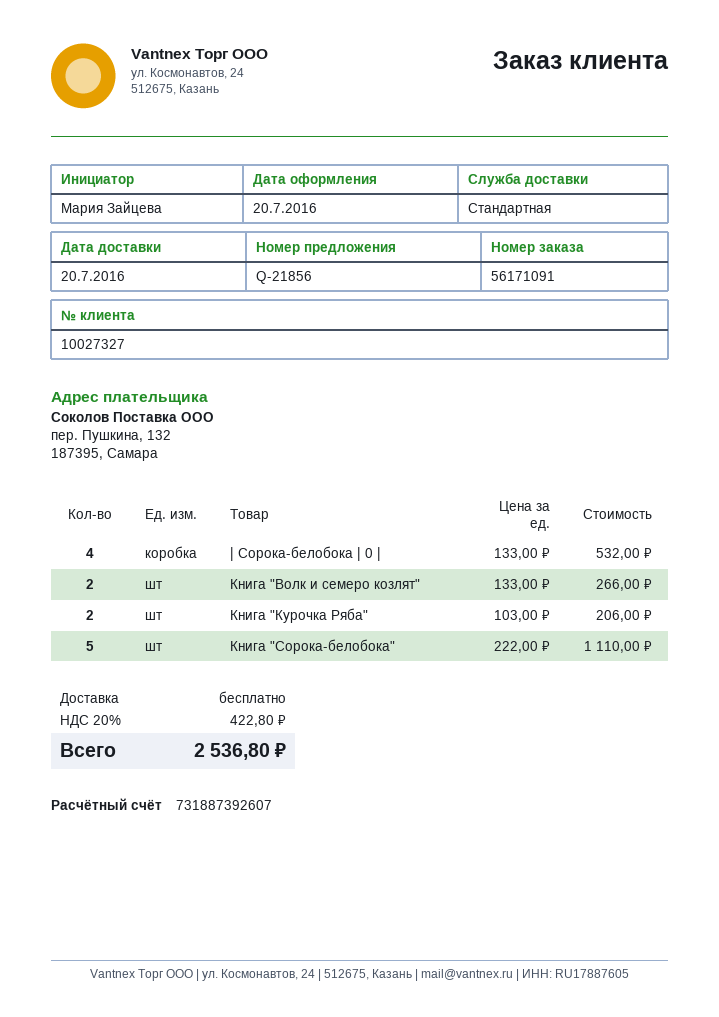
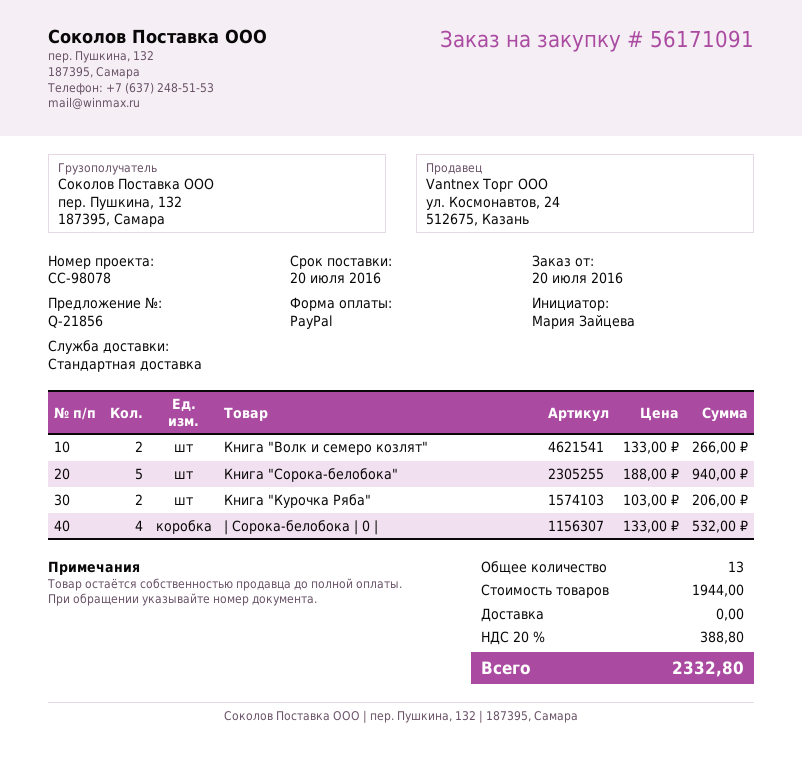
Книга "Сорока-белобока": 5 x 222.00 = 1110.00 -> 5 x 188.00 = 940.00
tax: 20% = 422.80 -> 20% = 388.80
total: 2536.80 -> 2332.80

